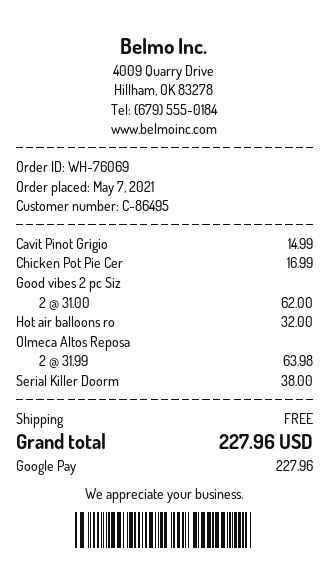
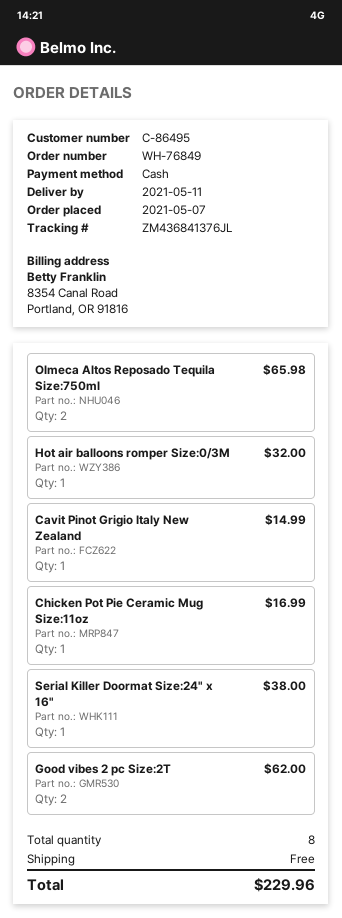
order number: WH-76069 -> WH-76849
payment method: Google Pay -> cash
Olmeca Altos Reposa: 2 for 63.98 -> 2 for 65.98
total: 227.96 -> 229.96

